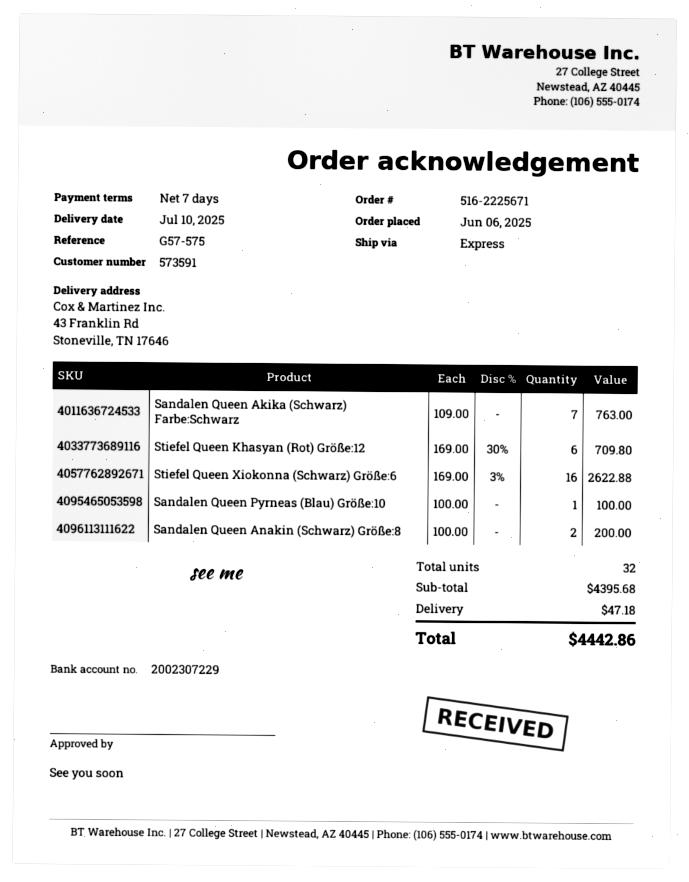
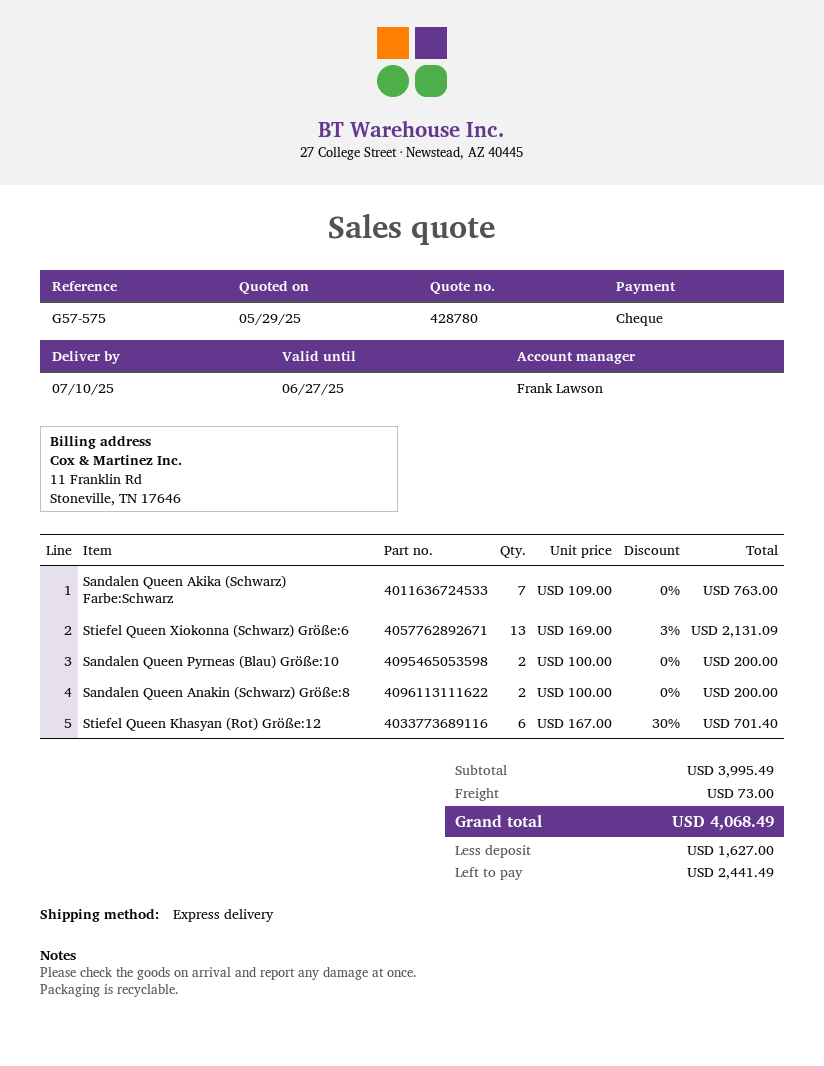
Stiefel Queen Khasyan (Rot) Größe:12: 6 x 169.00 - 30% = 709.80 -> 6 x 167.00 - 30% = 701.40
Stiefel Queen Xiokonna (Schwarz) Größe:6: 16 x 169.00 - 3% = 2622.88 -> 13 x 169.00 - 3% = 2131.09
Sandalen Queen Pyrneas (Blau) Größe:10: 1 x 100.00 = 100.00 -> 2 x 100.00 = 200.00
subtotal: 4395.68 -> 3995.49
shipping: 47.18 -> 73.00
total: 4442.86 -> 4068.49

